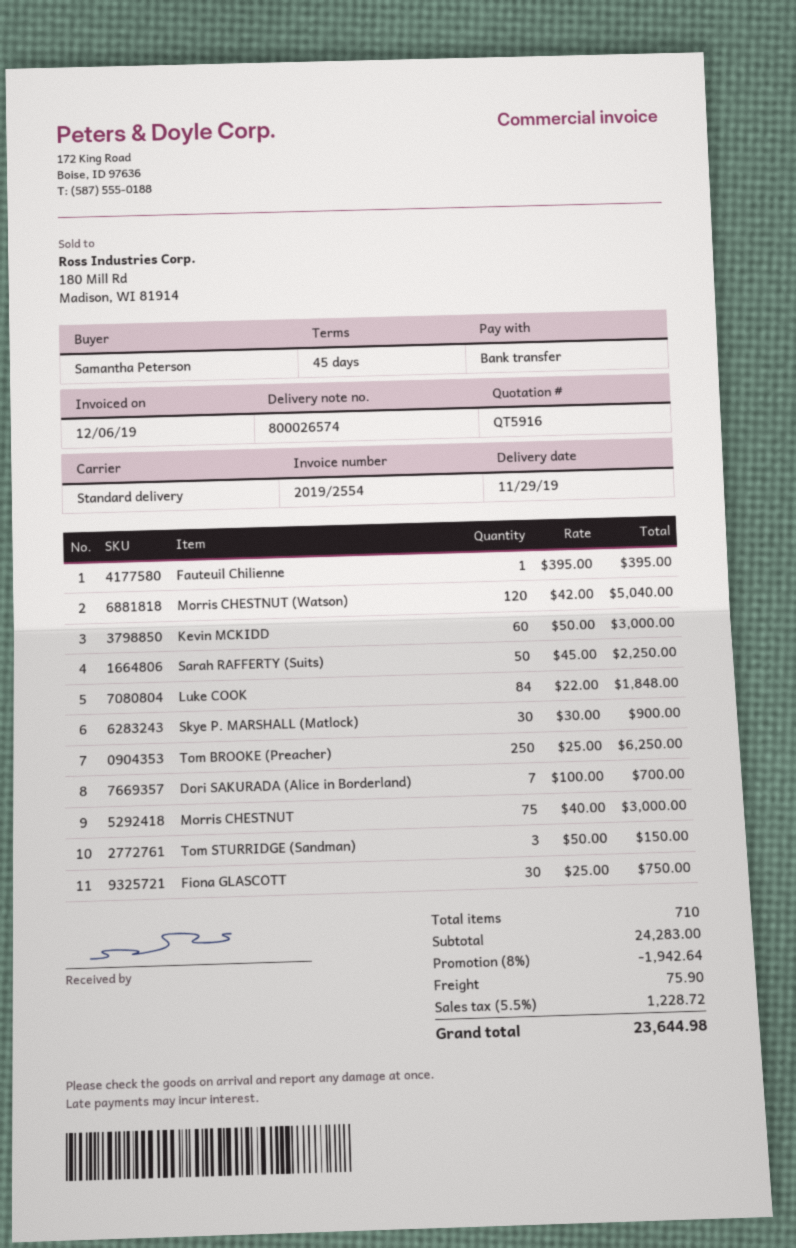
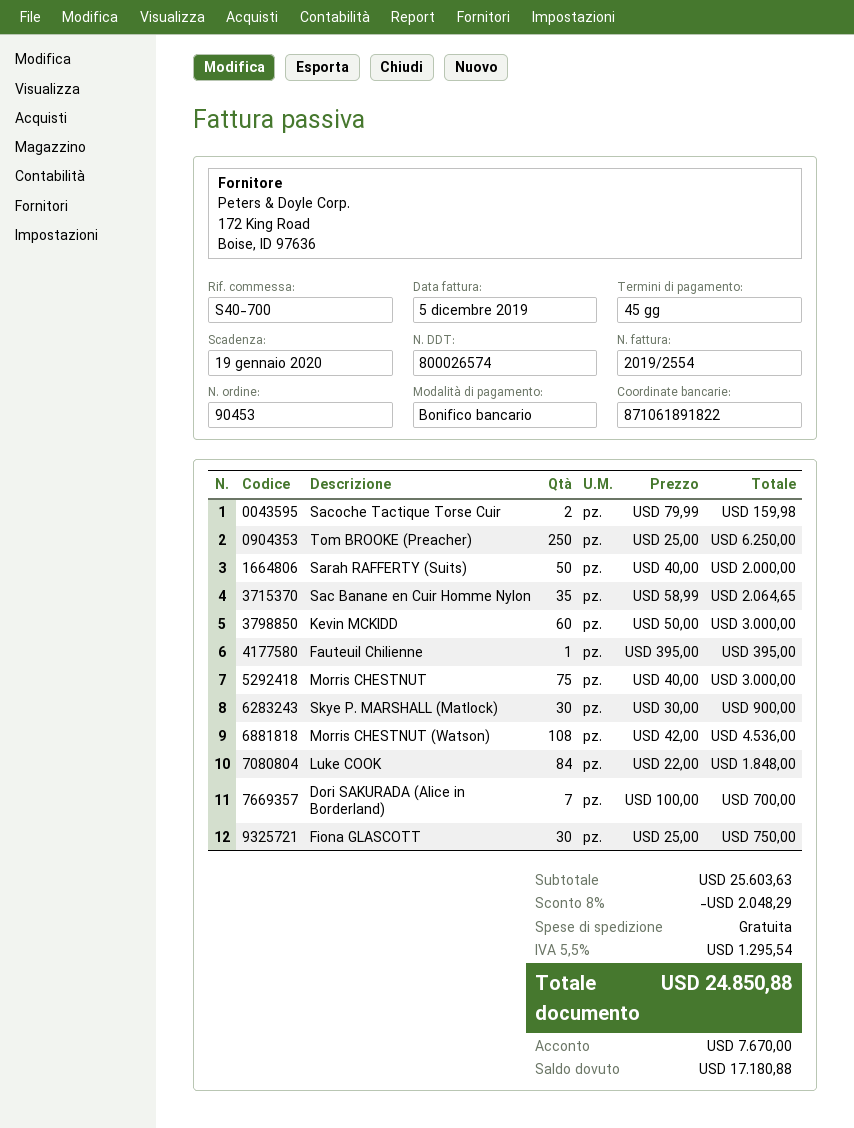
invoice date: 2019-12-06 -> 2019-12-05
Morris CHESTNUT (Watson): 120 x 42.00 = 5040.00 -> 108 x 42.00 = 4536.00
Sarah RAFFERTY (Suits): 50 x 45.00 = 2250.00 -> 50 x 40.00 = 2000.00
Tom STURRIDGE (Sandman): 3 x 50.00 = 150.00 -> none
Sacoche Tactique Torse Cuir: none -> 2 x 79.99 = 159.98
Sac Banane en Cuir Homme Nylon: none -> 35 x 58.99 = 2064.65
subtotal: 24283.00 -> 25603.63
discount: 8% = 1942.64 -> 8% = 2048.29
shipping: 75.90 -> 0.00
tax: 5.5% = 1228.72 -> 5.5% = 1295.54
total: 23644.98 -> 24850.88

